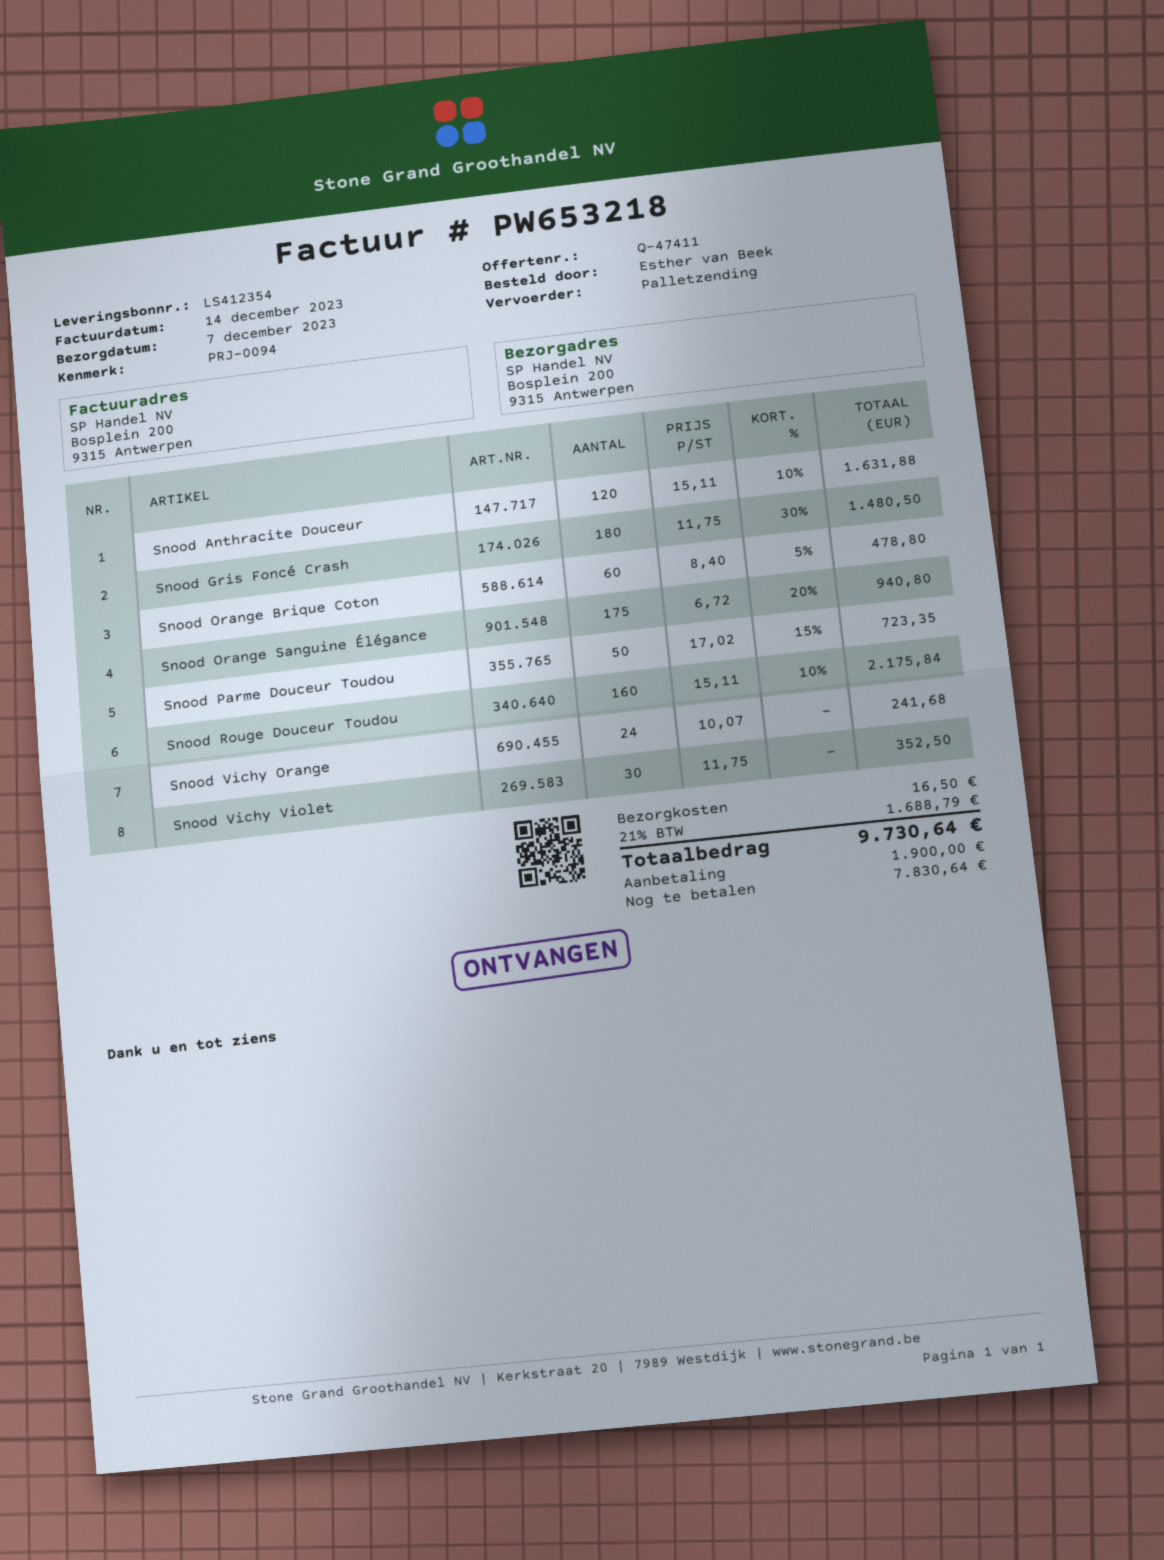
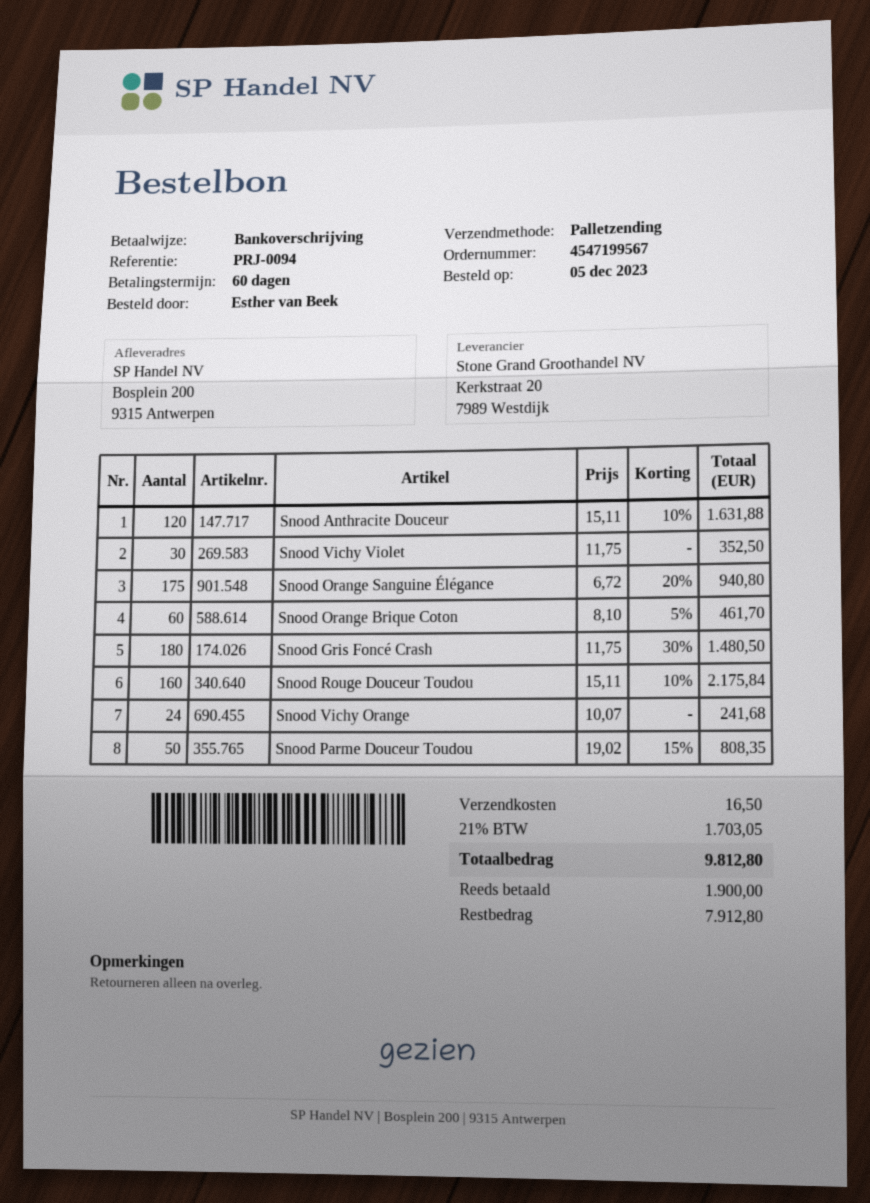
Snood Orange Brique Coton: 60 x 8.40 - 5% = 478.80 -> 60 x 8.10 - 5% = 461.70
Snood Parme Douceur Toudou: 50 x 17.02 - 15% = 723.35 -> 50 x 19.02 - 15% = 808.35
tax: 21% = 1688.79 -> 21% = 1703.05
total: 9730.64 -> 9812.80
balance: 7830.64 -> 7912.80

